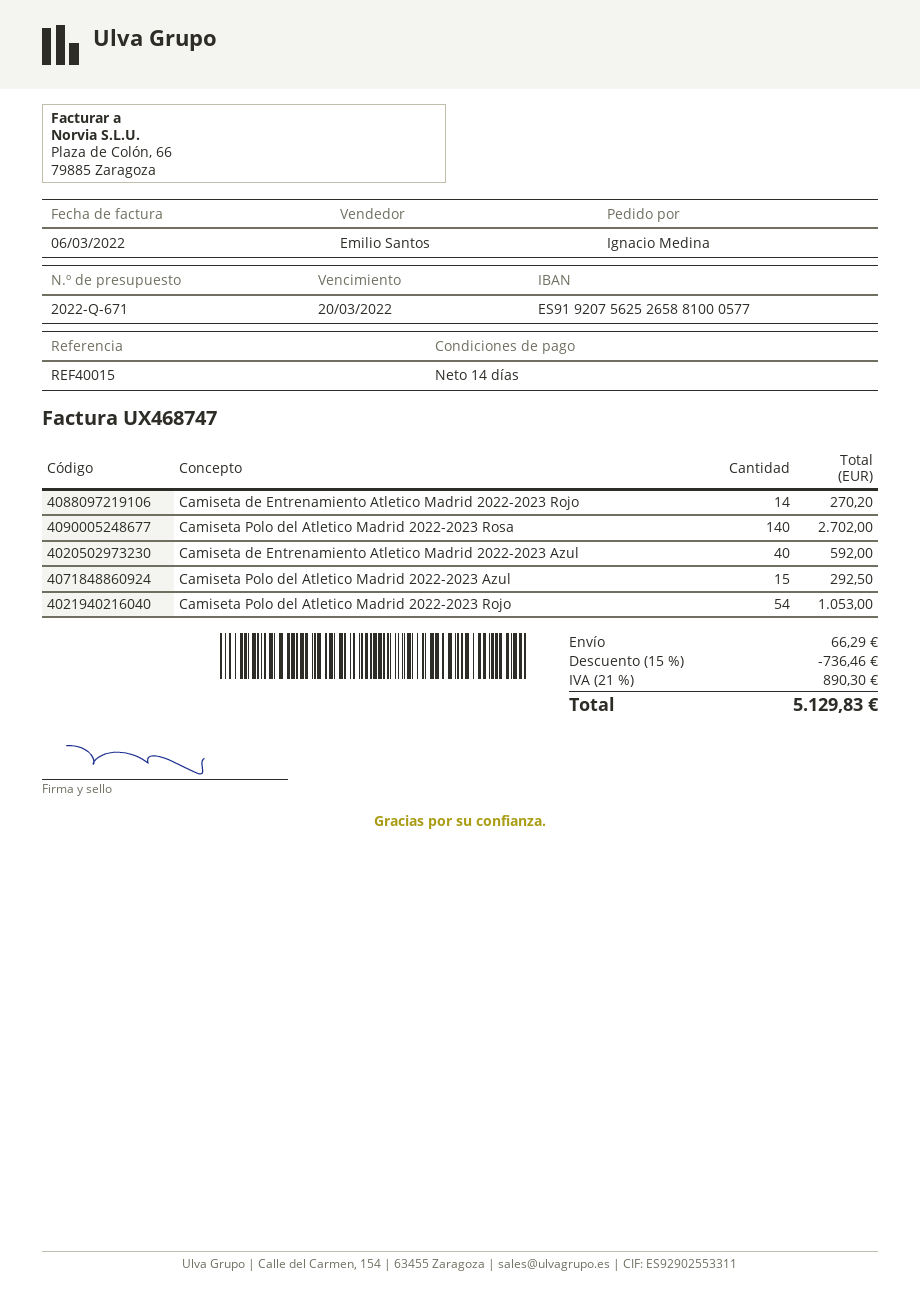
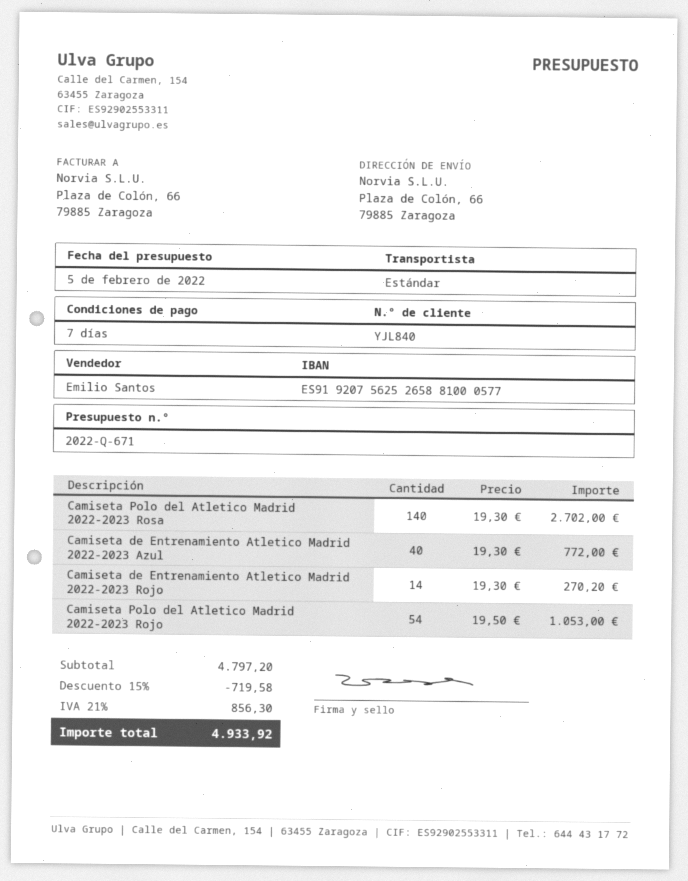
payment terms: 14 days -> 7 days
Camiseta de Entrenamiento Atletico Madrid 2022-2023 Azul: 40 for 592.00 -> 40 for 772.00
Camiseta Polo del Atletico Madrid 2022-2023 Azul: 15 for 292.50 -> none
discount: 15% = 736.46 -> 15% = 719.58
shipping: 66.29 -> none
tax: 21% = 890.30 -> 21% = 856.30
total: 5129.83 -> 4933.92

